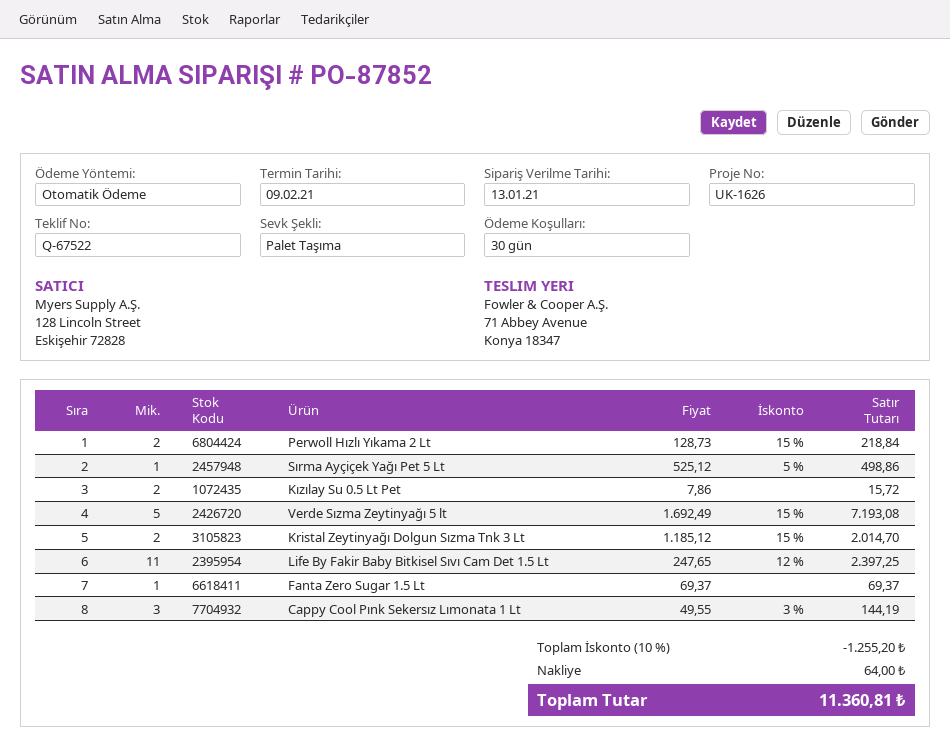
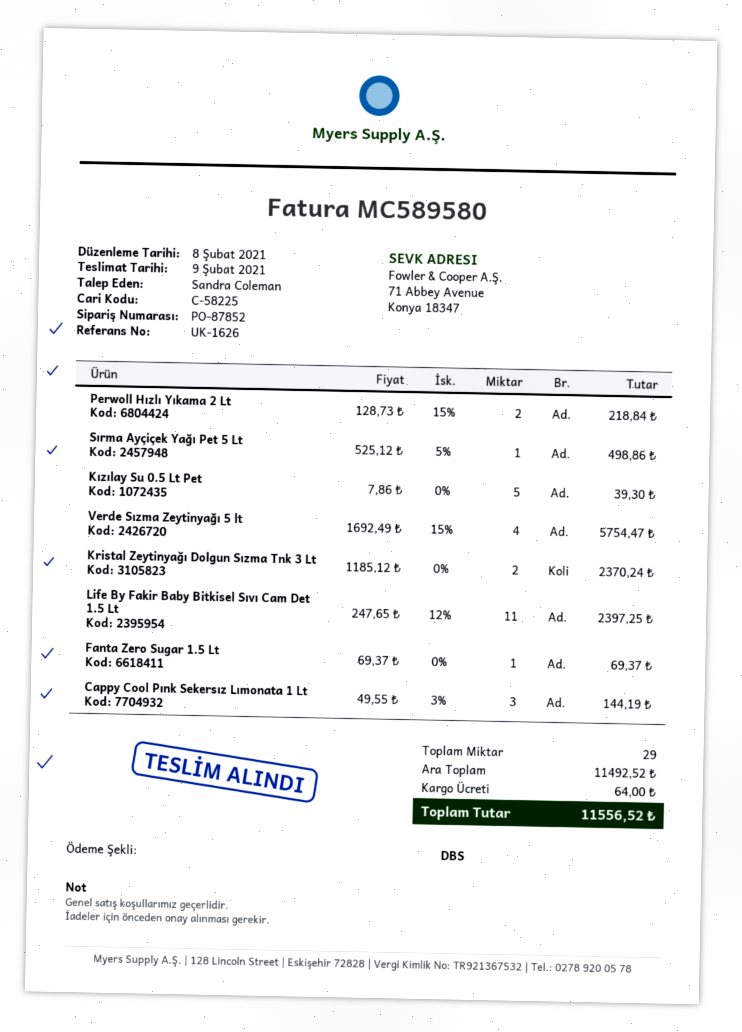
Kızılay Su 0.5 Lt Pet: 2 x 7.86 = 15.72 -> 5 x 7.86 = 39.30
Verde Sızma Zeytinyağı 5 lt: 5 x 1692.49 - 15% = 7193.08 -> 4 x 1692.49 - 15% = 5754.47
Kristal Zeytinyağı Dolgun Sızma Tnk 3 Lt: 2 x 1185.12 - 15% = 2014.70 -> 2 x 1185.12 = 2370.24
discount: 10% = 1255.20 -> none
total: 11360.81 -> 11556.52

